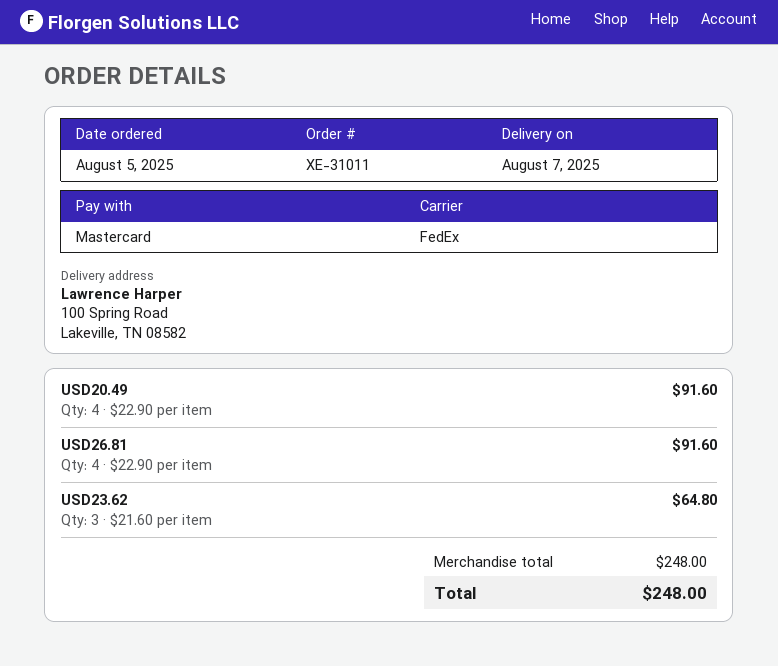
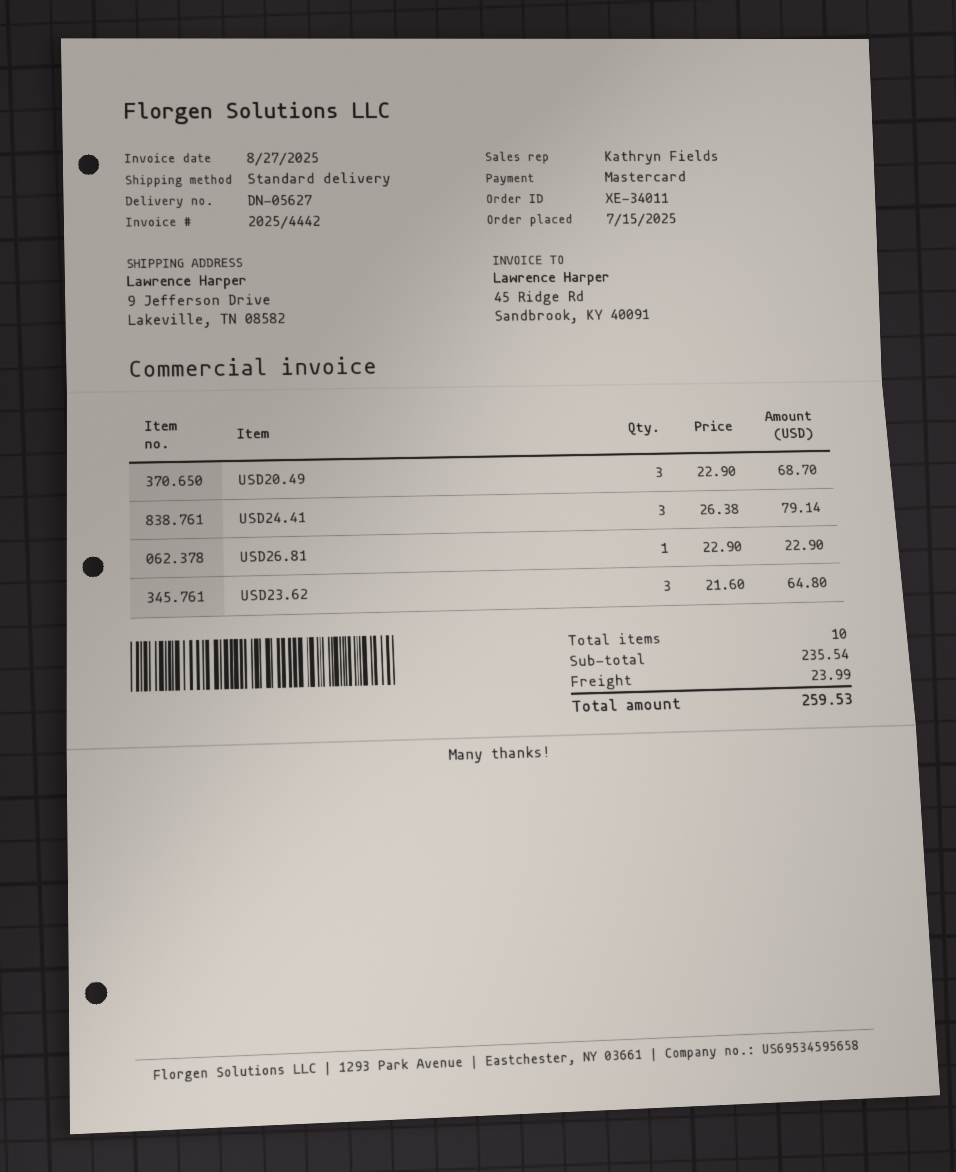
order number: XE-31011 -> XE-34011
order date: 2025-08-05 -> 2025-07-15
shipping method: FedEx -> standard
ship to: 100 Spring Road, Lakeville, TN 08582 -> 9 Jefferson Drive, Lakeville, TN 08582
USD20.49: 4 x 22.90 = 91.60 -> 3 x 22.90 = 68.70
USD26.81: 4 x 22.90 = 91.60 -> 1 x 22.90 = 22.90
USD24.41: none -> 3 x 26.38 = 79.14
subtotal: 248.00 -> 235.54
shipping: none -> 23.99
total: 248.00 -> 259.53

